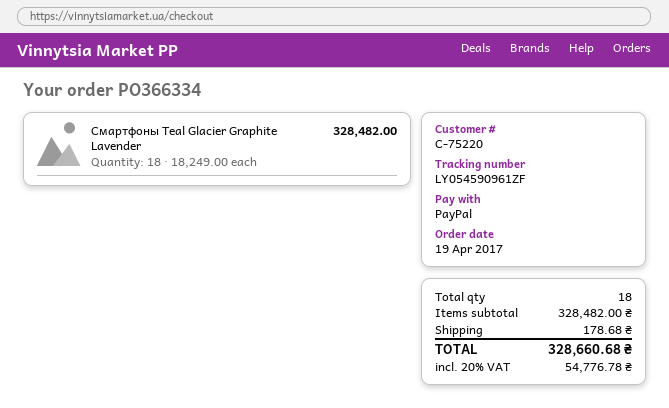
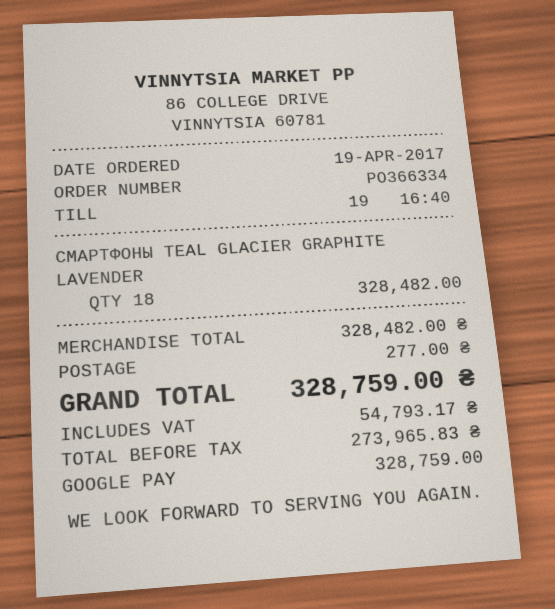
payment method: PayPal -> Google Pay
shipping: 178.68 -> 277.00
tax: 54776.78 -> 54793.17
total: 328660.68 -> 328759.00

